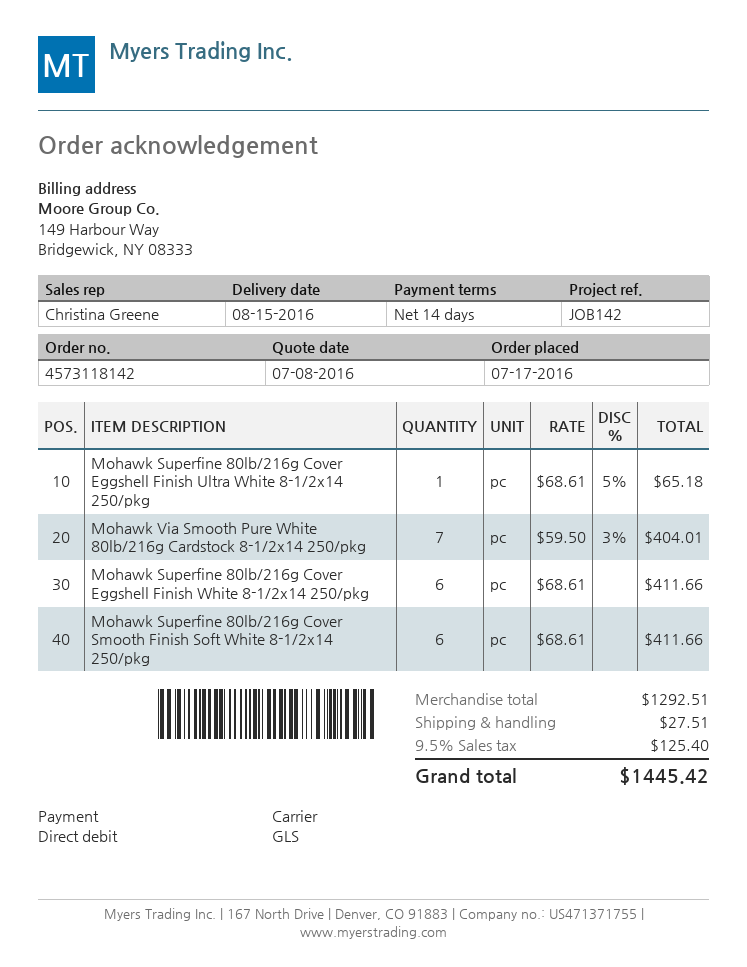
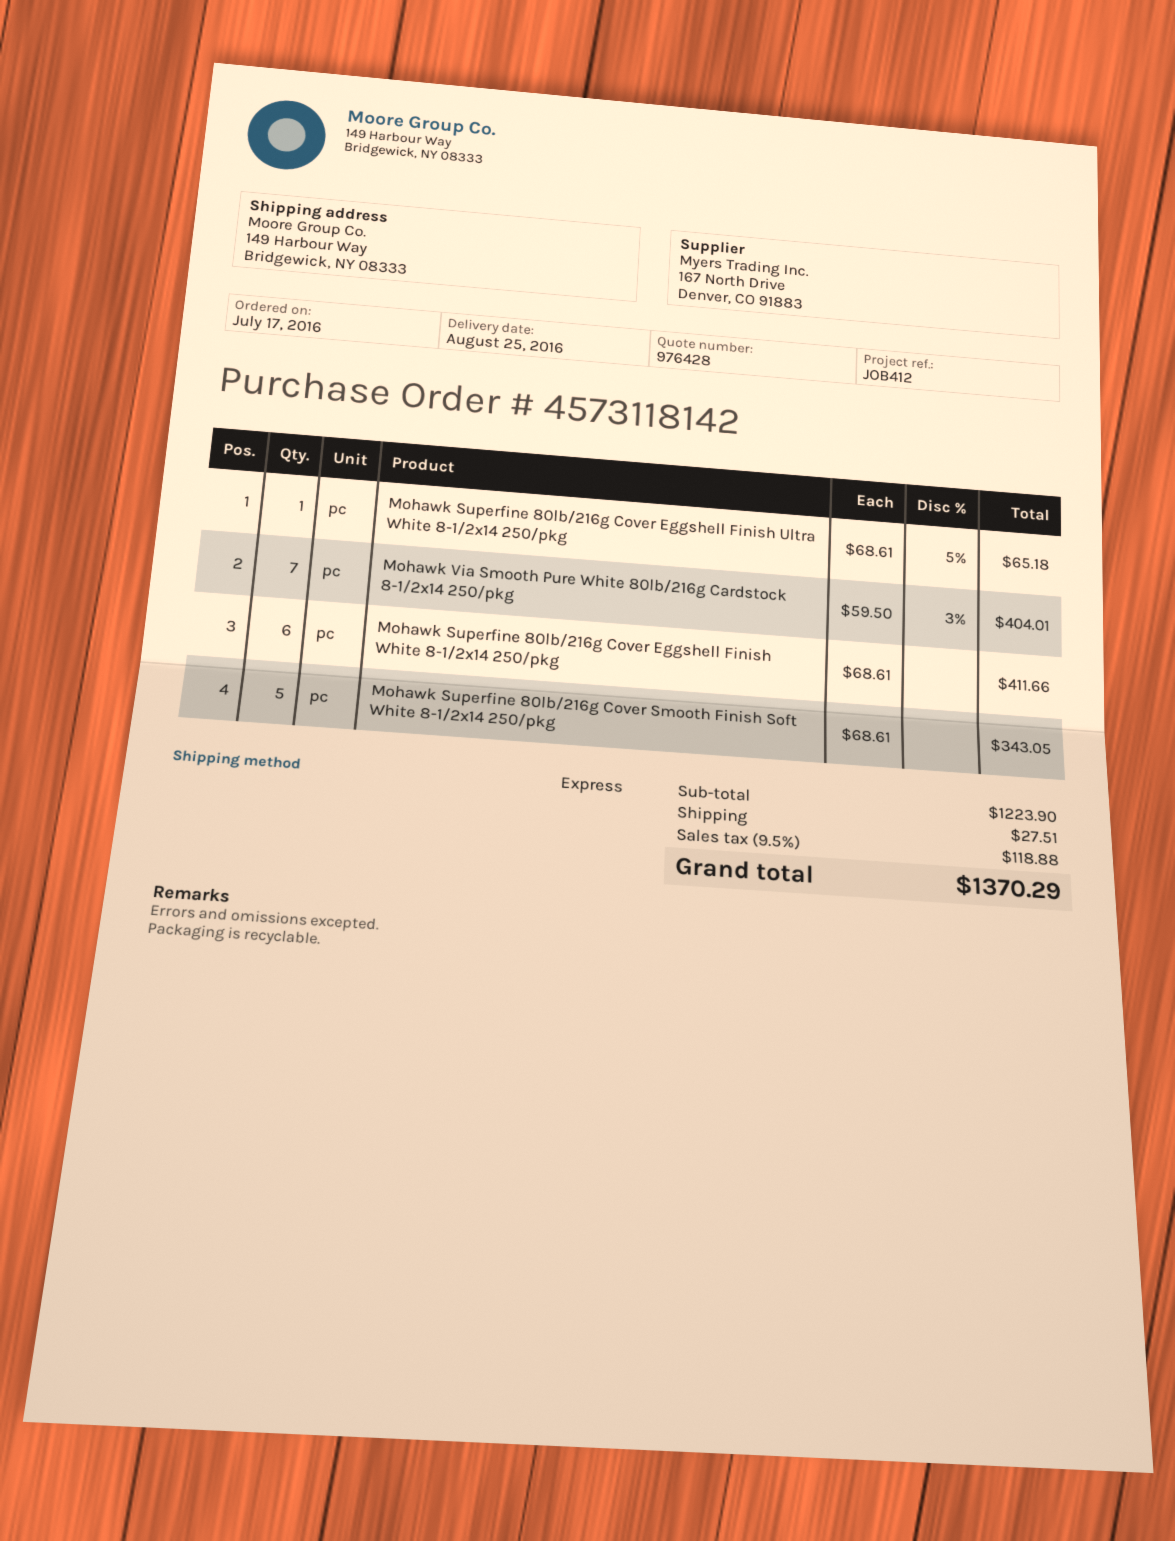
delivery date: 2016-08-15 -> 2016-08-25
reference: JOB142 -> JOB412
shipping method: GLS -> express
Mohawk Superfine 80lb/216g Cover Smooth Finish Soft White 8-1/2x14 250/pkg: 6 x 68.61 = 411.66 -> 5 x 68.61 = 343.05
subtotal: 1292.51 -> 1223.90
tax: 9.5% = 125.40 -> 9.5% = 118.88
total: 1445.42 -> 1370.29

